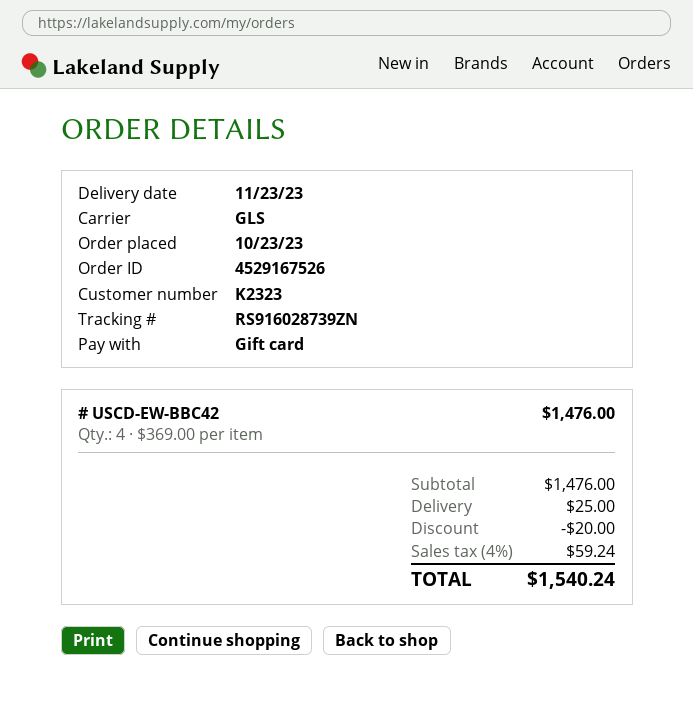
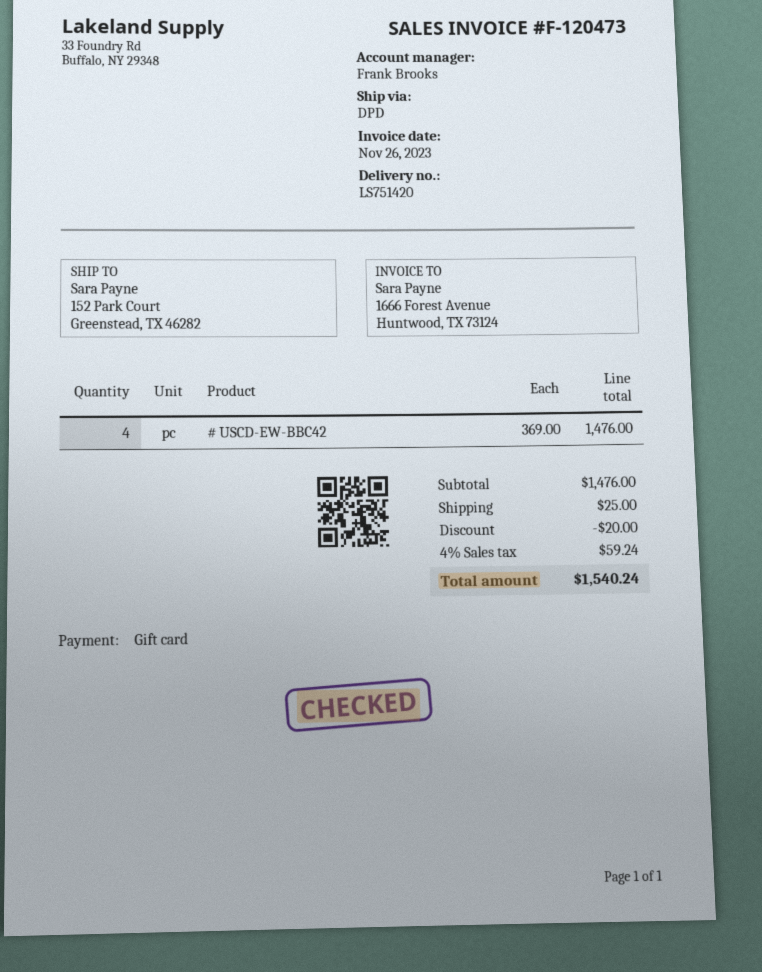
shipping method: GLS -> DPD

